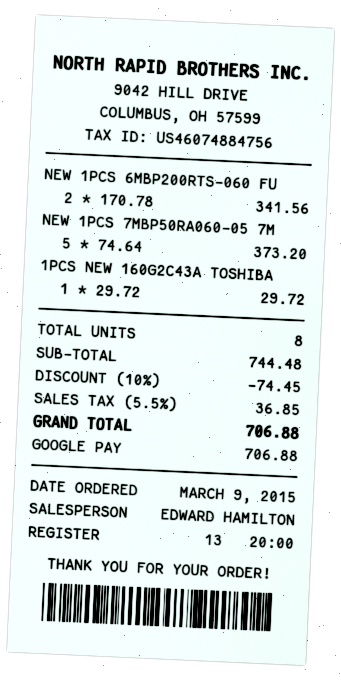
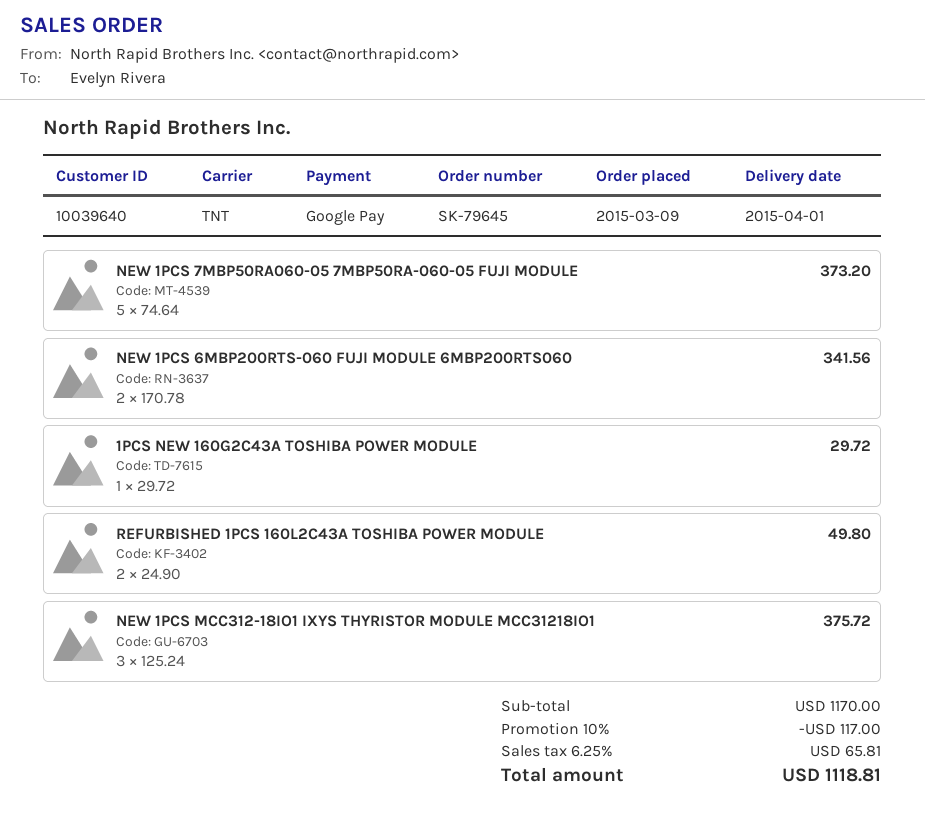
REFURBISHED 1PCS 160L2C43A TOSHIBA POWER MODULE: none -> 2 x 24.90 = 49.80
NEW 1PCS MCC312-18IO1 IXYS THYRISTOR MODULE MCC31218IO1: none -> 3 x 125.24 = 375.72
subtotal: 744.48 -> 1170.00
discount: 10% = 74.45 -> 10% = 117.00
tax: 5.5% = 36.85 -> 6.25% = 65.81
total: 706.88 -> 1118.81

